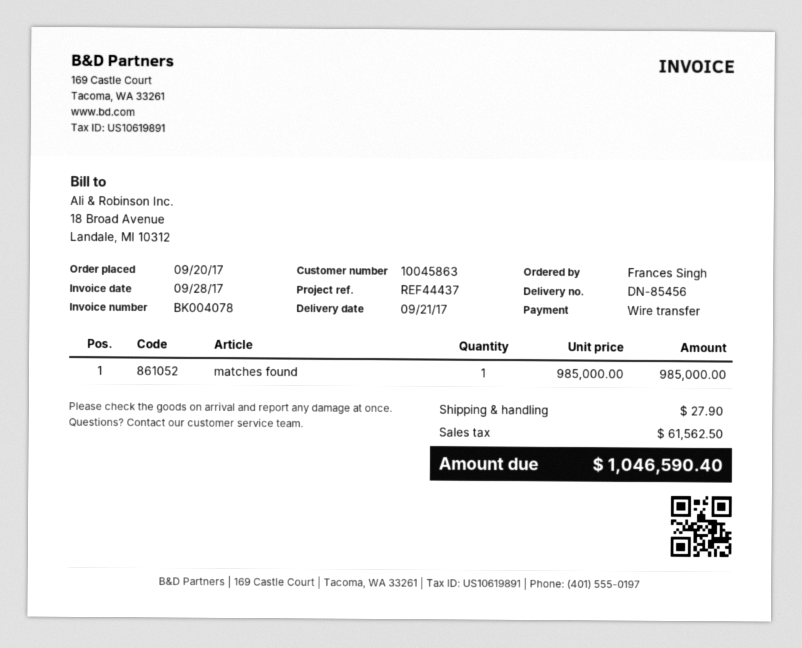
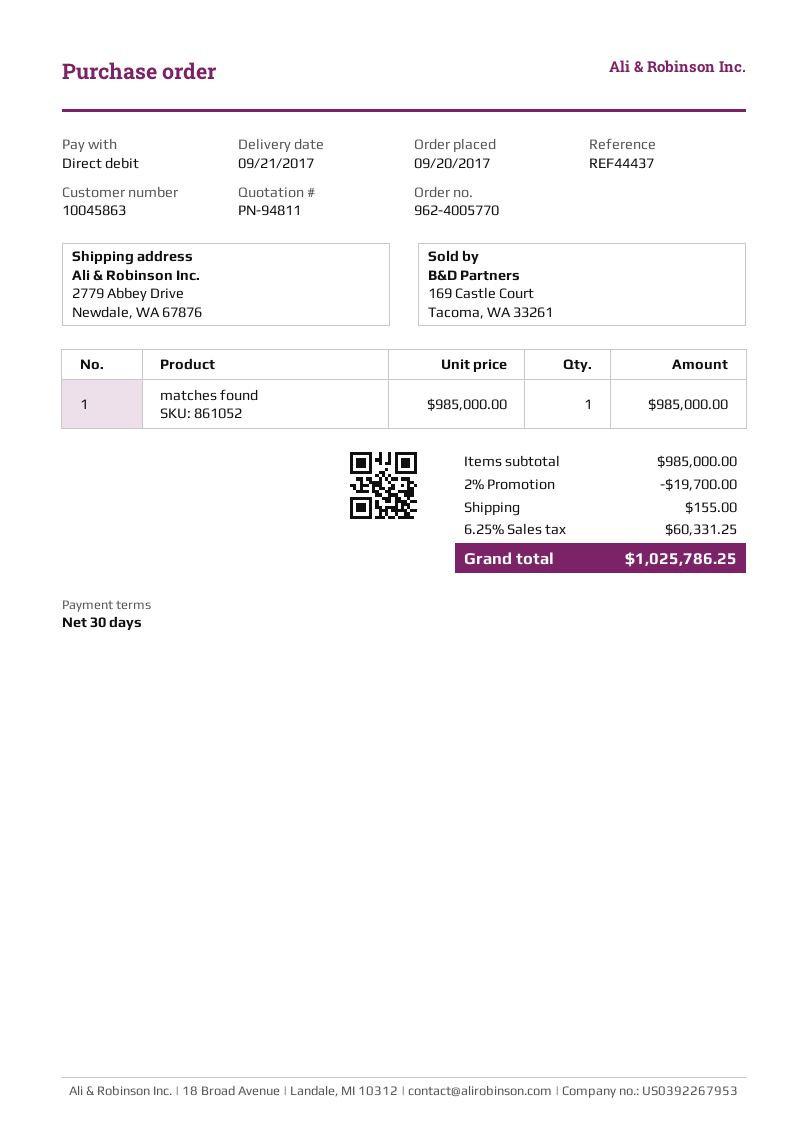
payment method: bank transfer -> direct debit
discount: none -> 2% = 19700.00
shipping: 27.90 -> 155.00
tax: 61562.50 -> 60331.25
total: 1046590.40 -> 1025786.25

